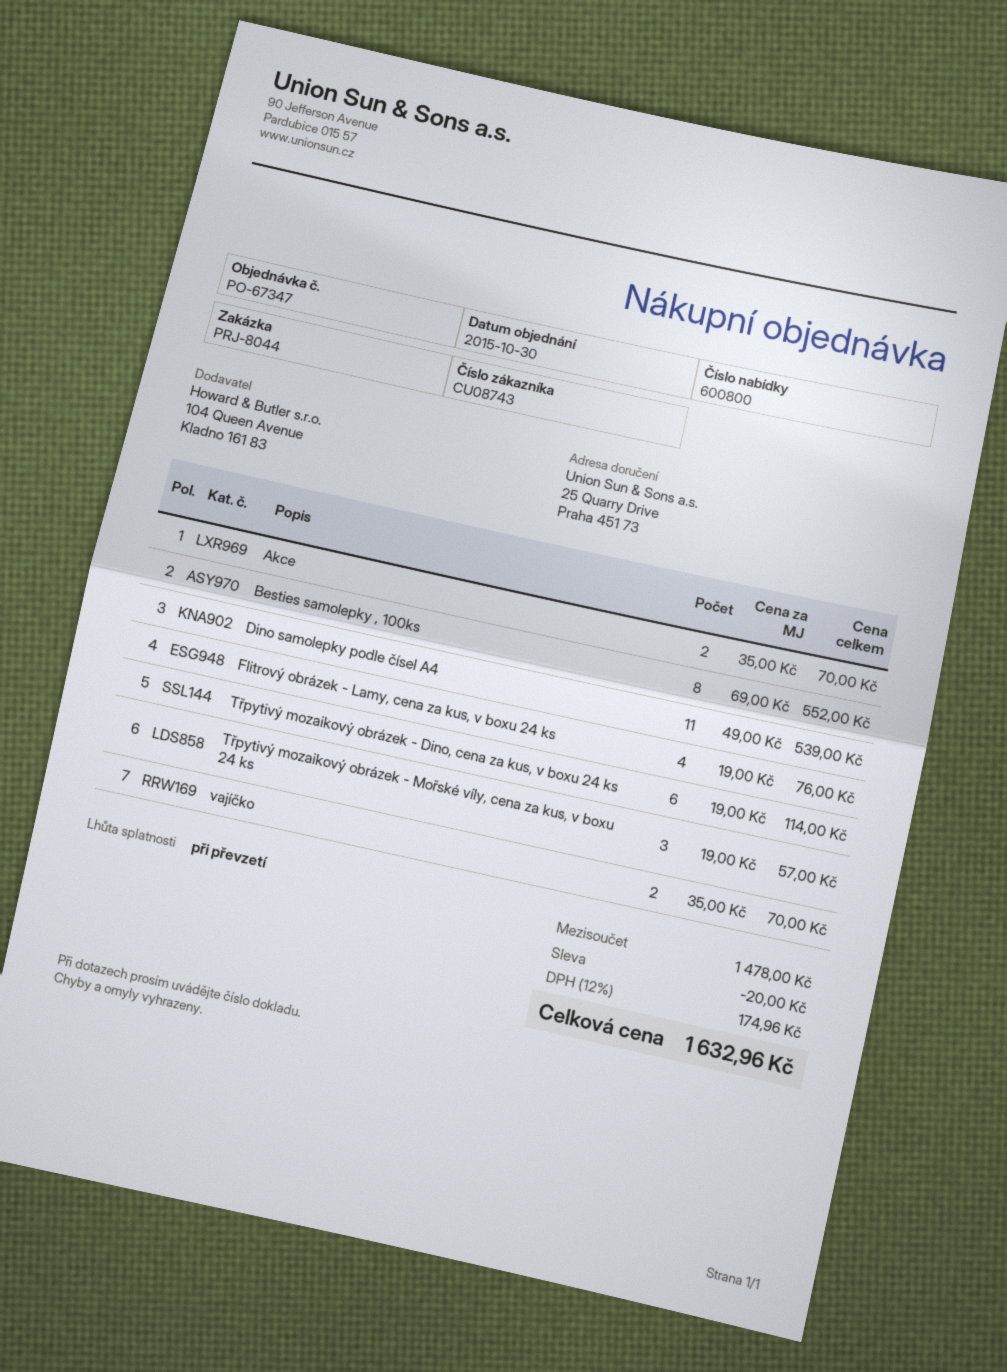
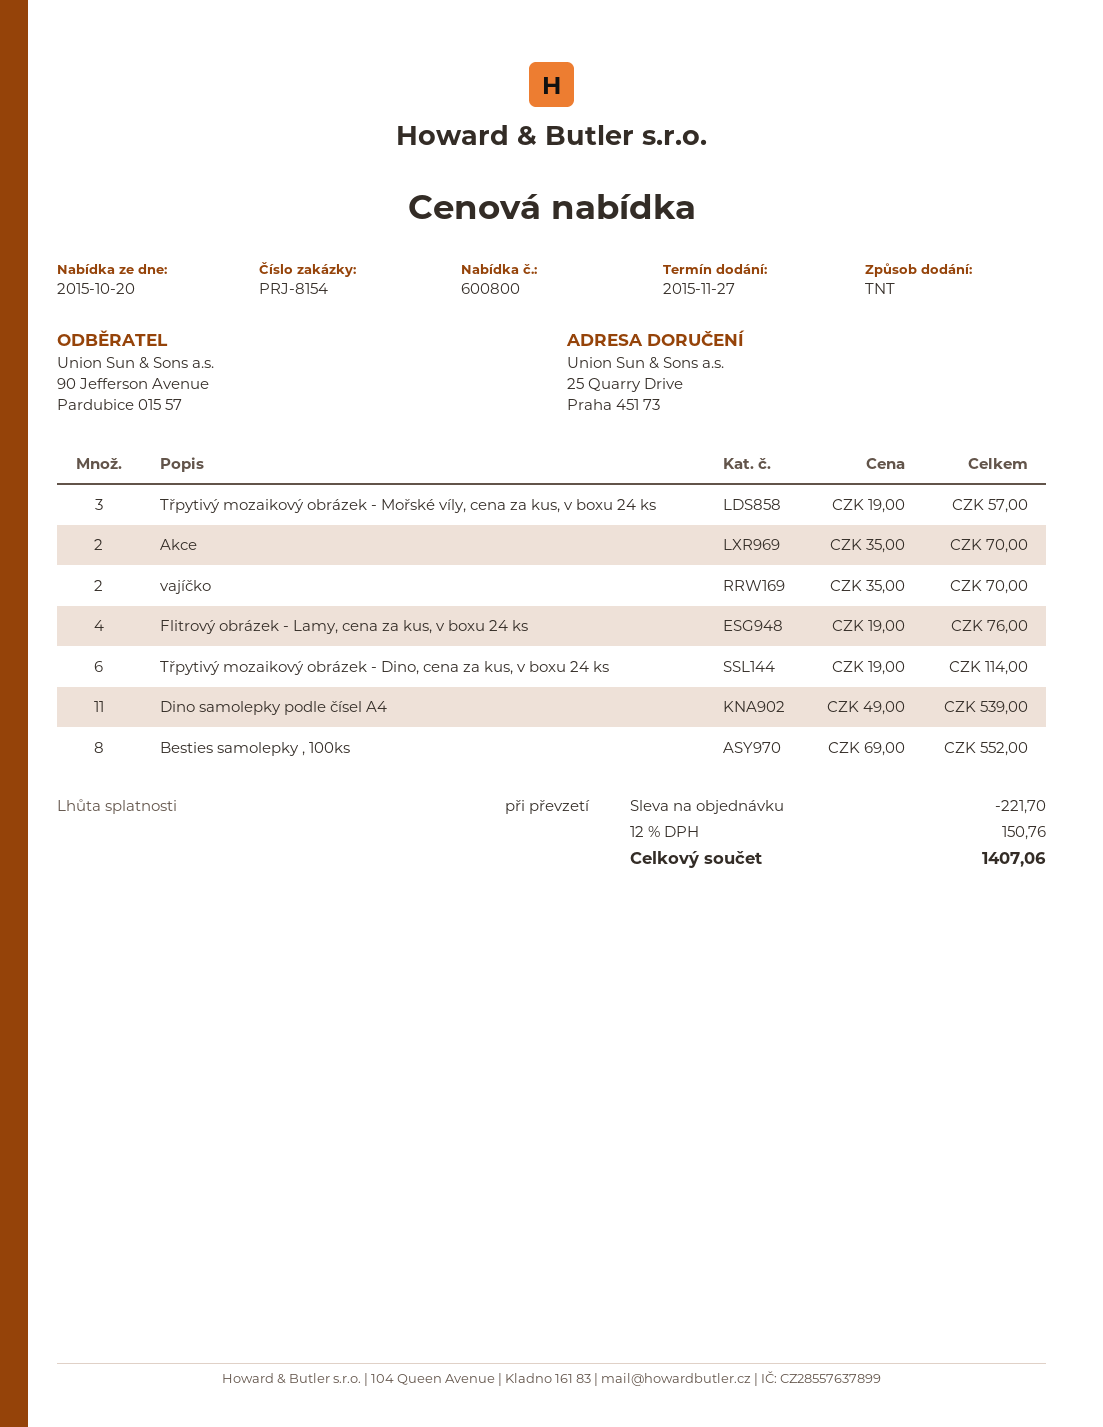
reference: PRJ-8044 -> PRJ-8154
discount: 20.00 -> 221.70
tax: 12% = 174.96 -> 12% = 150.76
total: 1632.96 -> 1407.06

